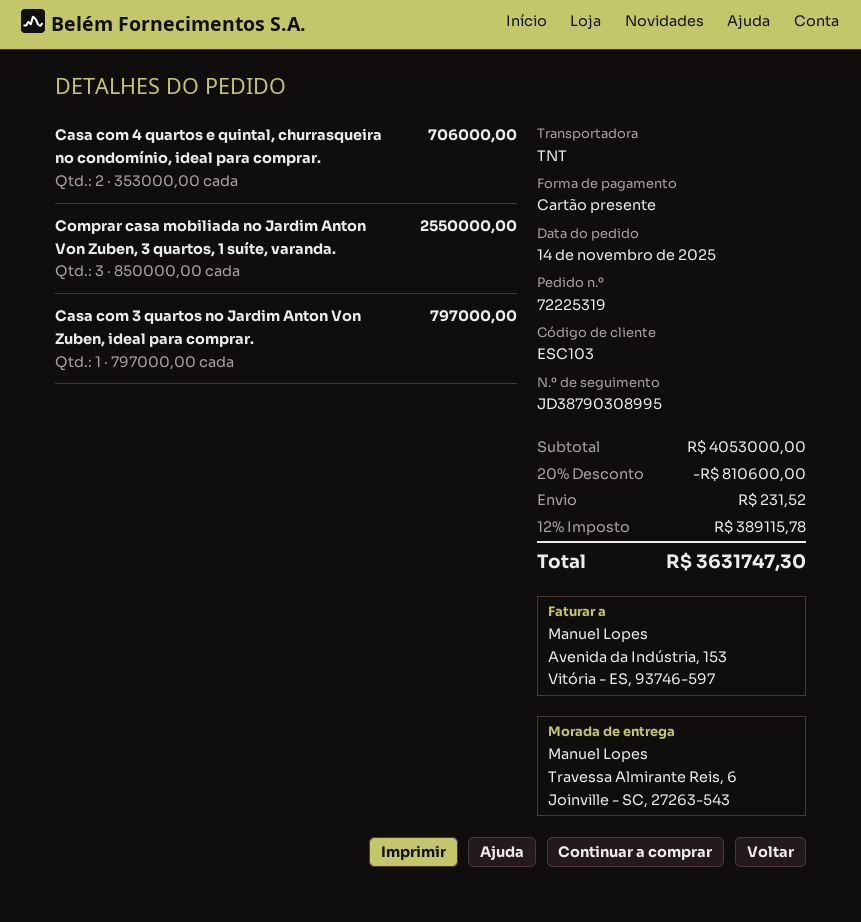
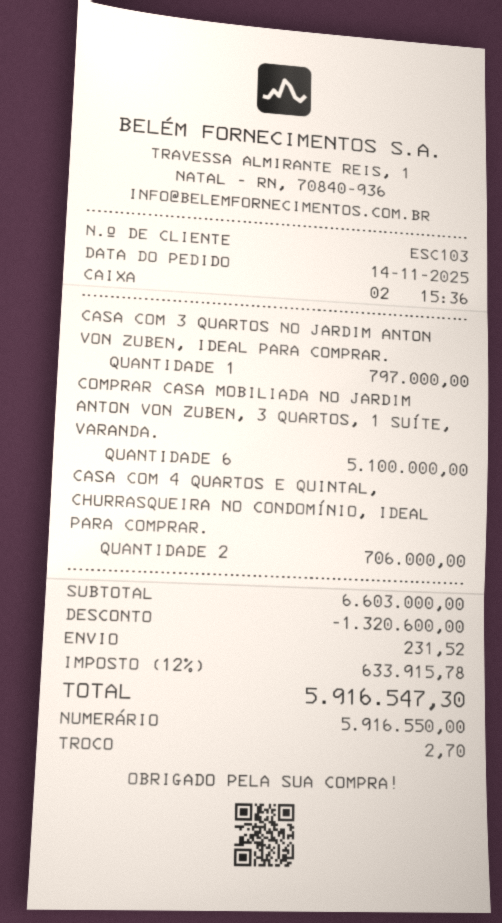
payment method: gift card -> cash
Comprar casa mobiliada no Jardim Anton Von Zuben, 3 quartos, 1 suíte, varanda.: 3 for 2550000.00 -> 6 for 5100000.00
subtotal: 4053000.00 -> 6603000.00
discount: 810600.00 -> 1320600.00
tax: 12% = 389115.78 -> 12% = 633915.78
total: 3631747.30 -> 5916547.30

